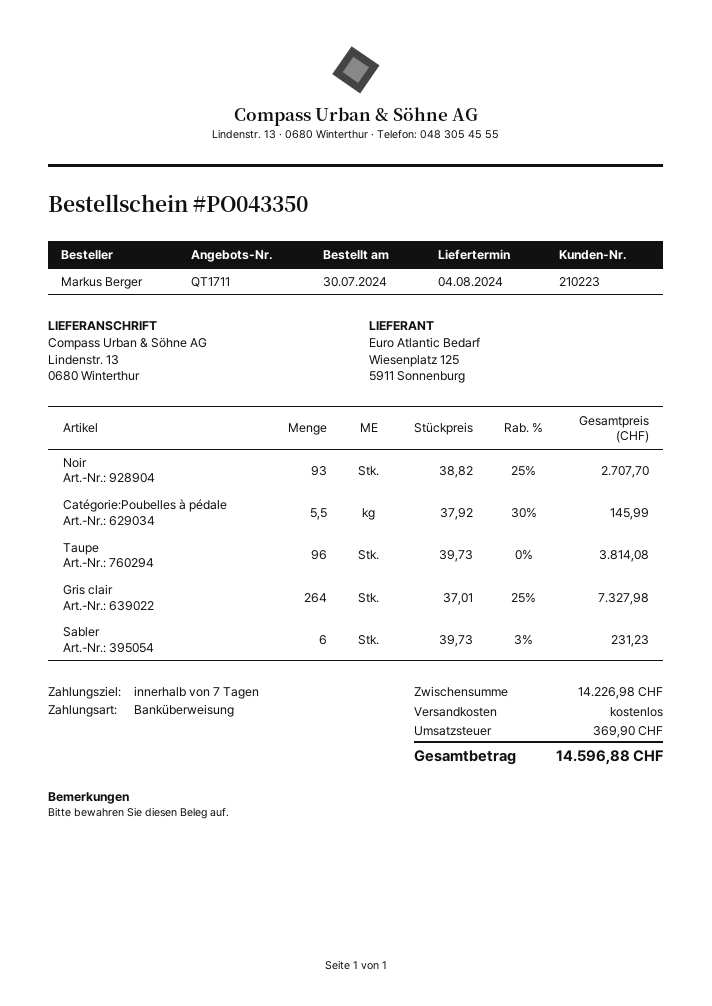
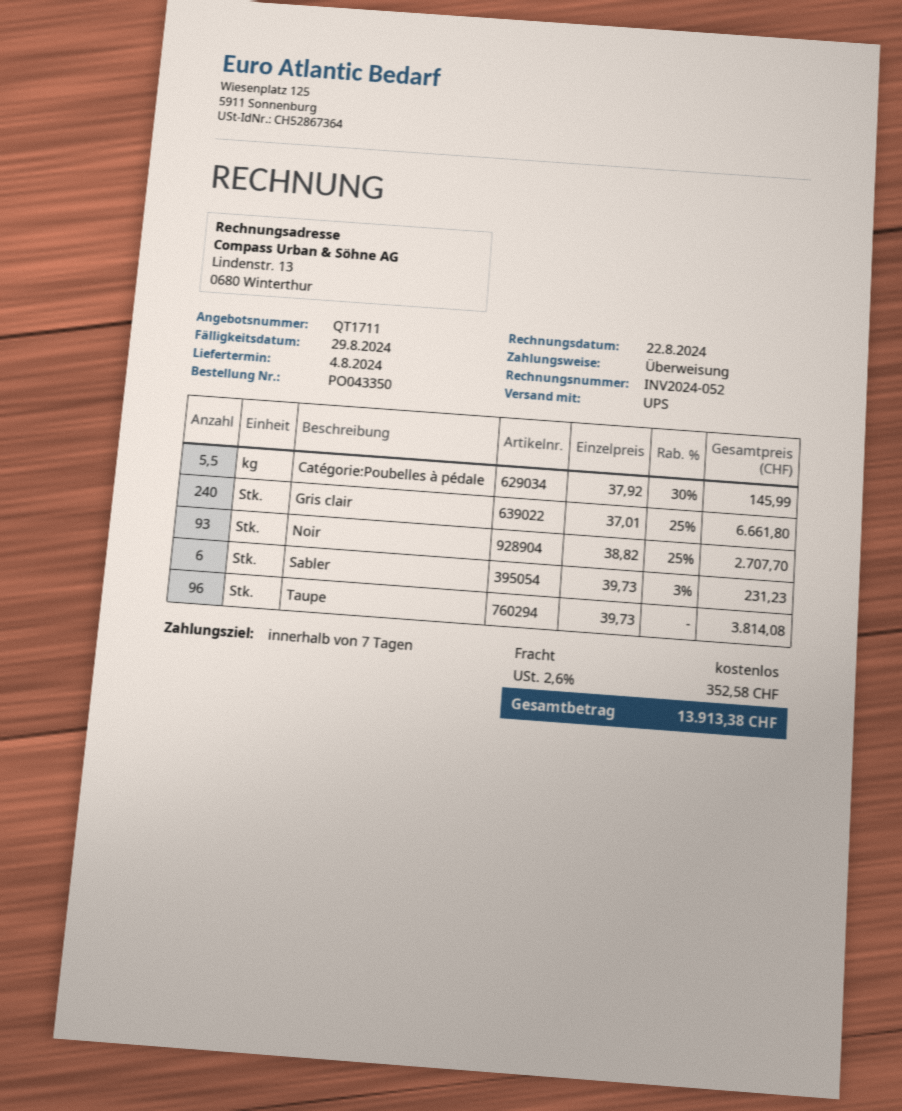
Gris clair: 264 x 37.01 - 25% = 7327.98 -> 240 x 37.01 - 25% = 6661.80
tax: 369.90 -> 352.58
total: 14596.88 -> 13913.38

